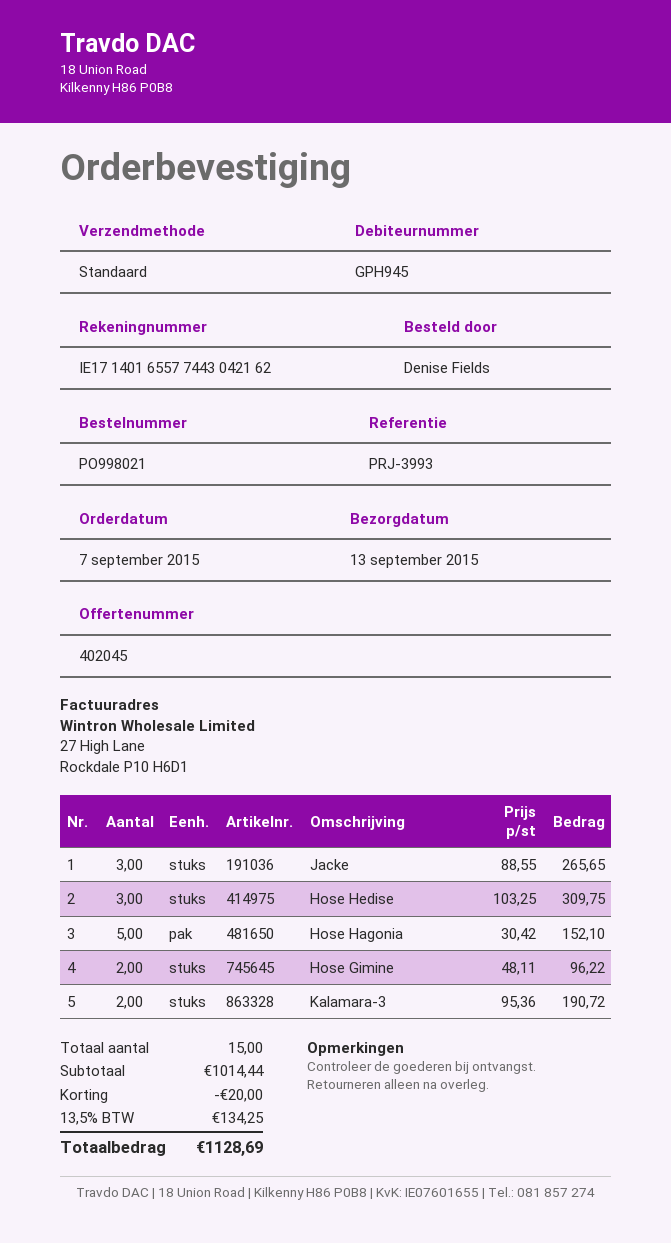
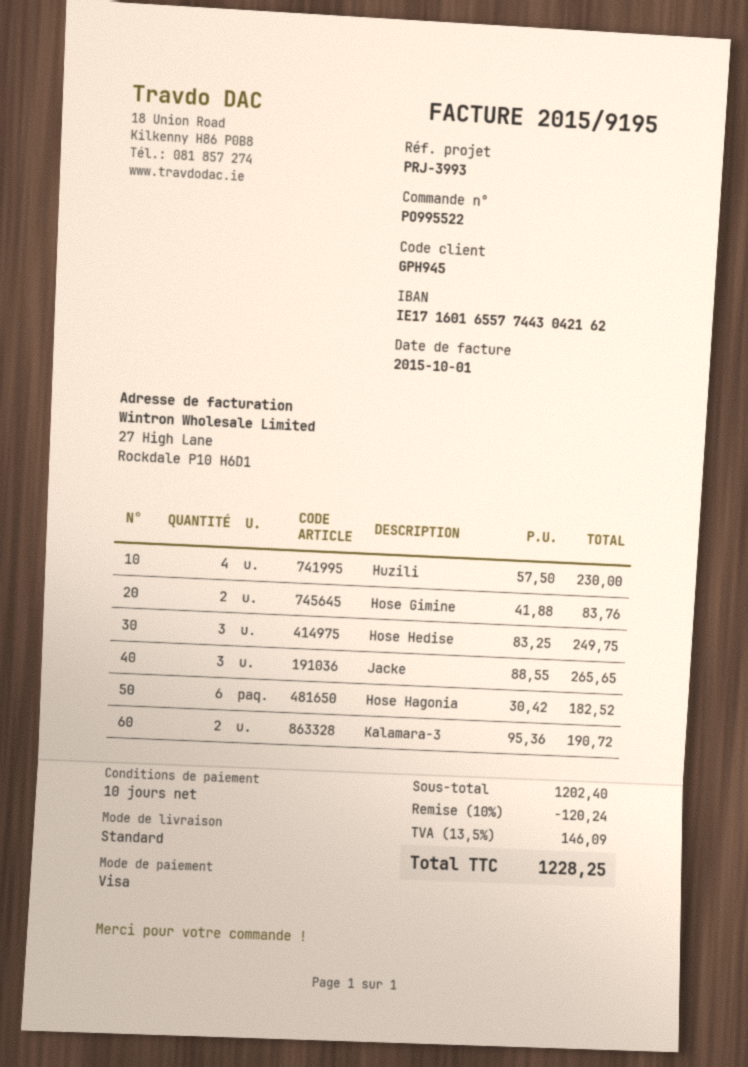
order number: PO998021 -> PO995522
bank account: IE17140165577443042162 -> IE17160165577443042162
Hose Hedise: 3 x 103.25 = 309.75 -> 3 x 83.25 = 249.75
Hose Hagonia: 5 x 30.42 = 152.10 -> 6 x 30.42 = 182.52
Hose Gimine: 2 x 48.11 = 96.22 -> 2 x 41.88 = 83.76
Huzili: none -> 4 x 57.50 = 230.00
subtotal: 1014.44 -> 1202.40
discount: 20.00 -> 120.24
tax: 13.5% = 134.25 -> 13.5% = 146.09
total: 1128.69 -> 1228.25

